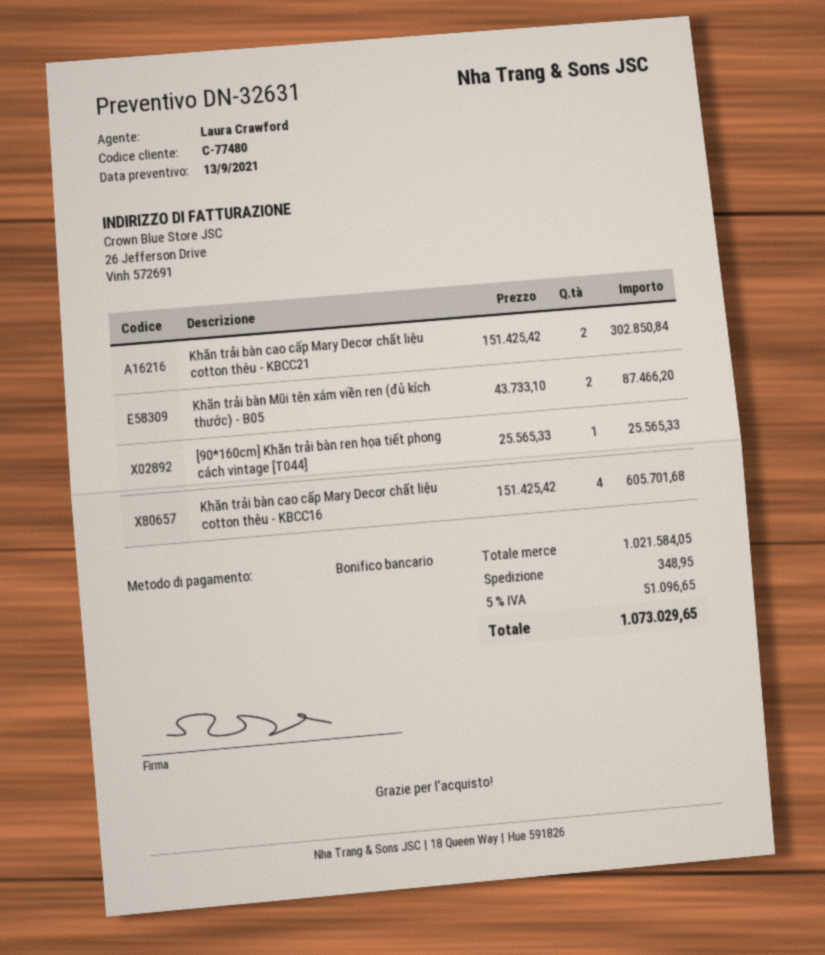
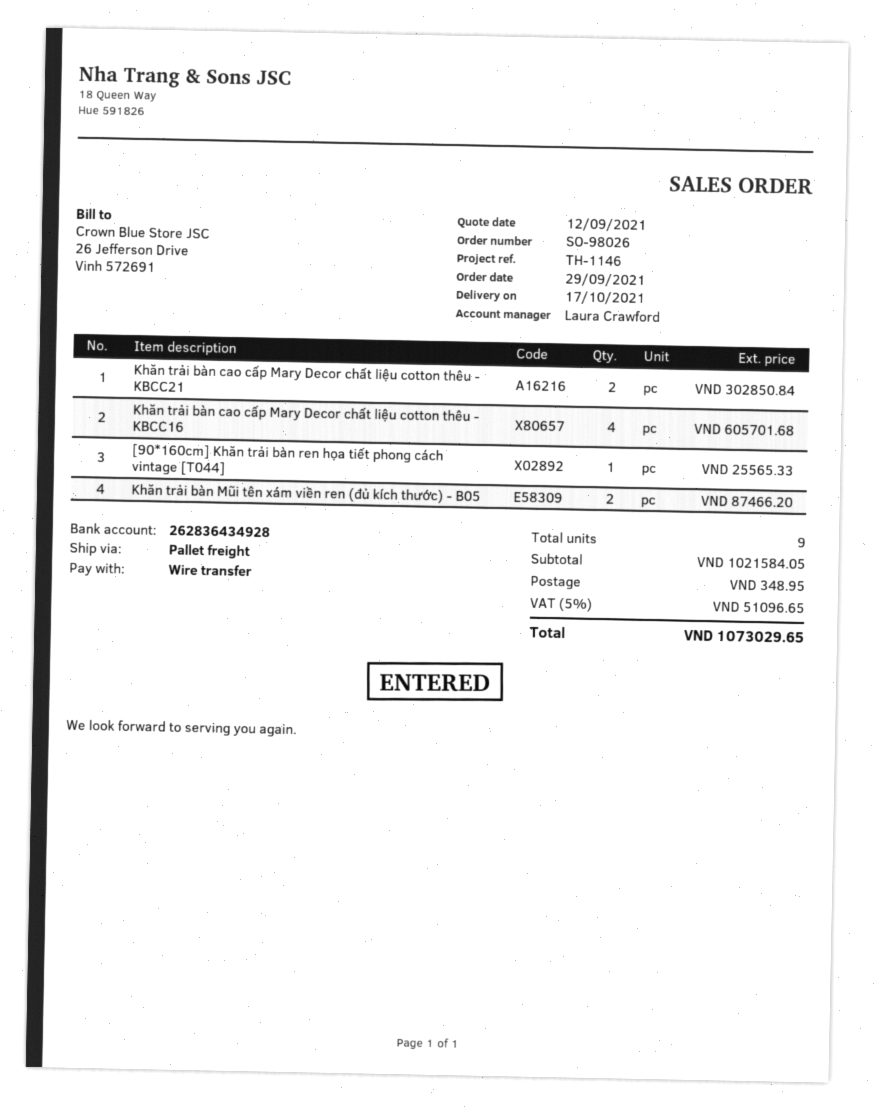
quote date: 2021-09-13 -> 2021-09-12

